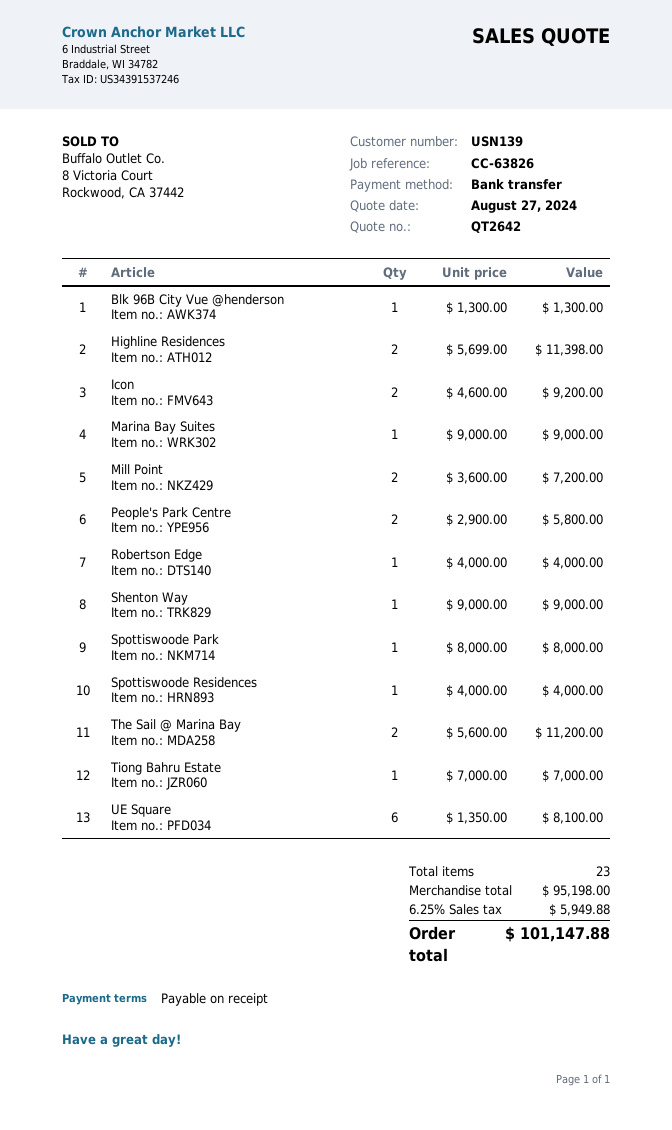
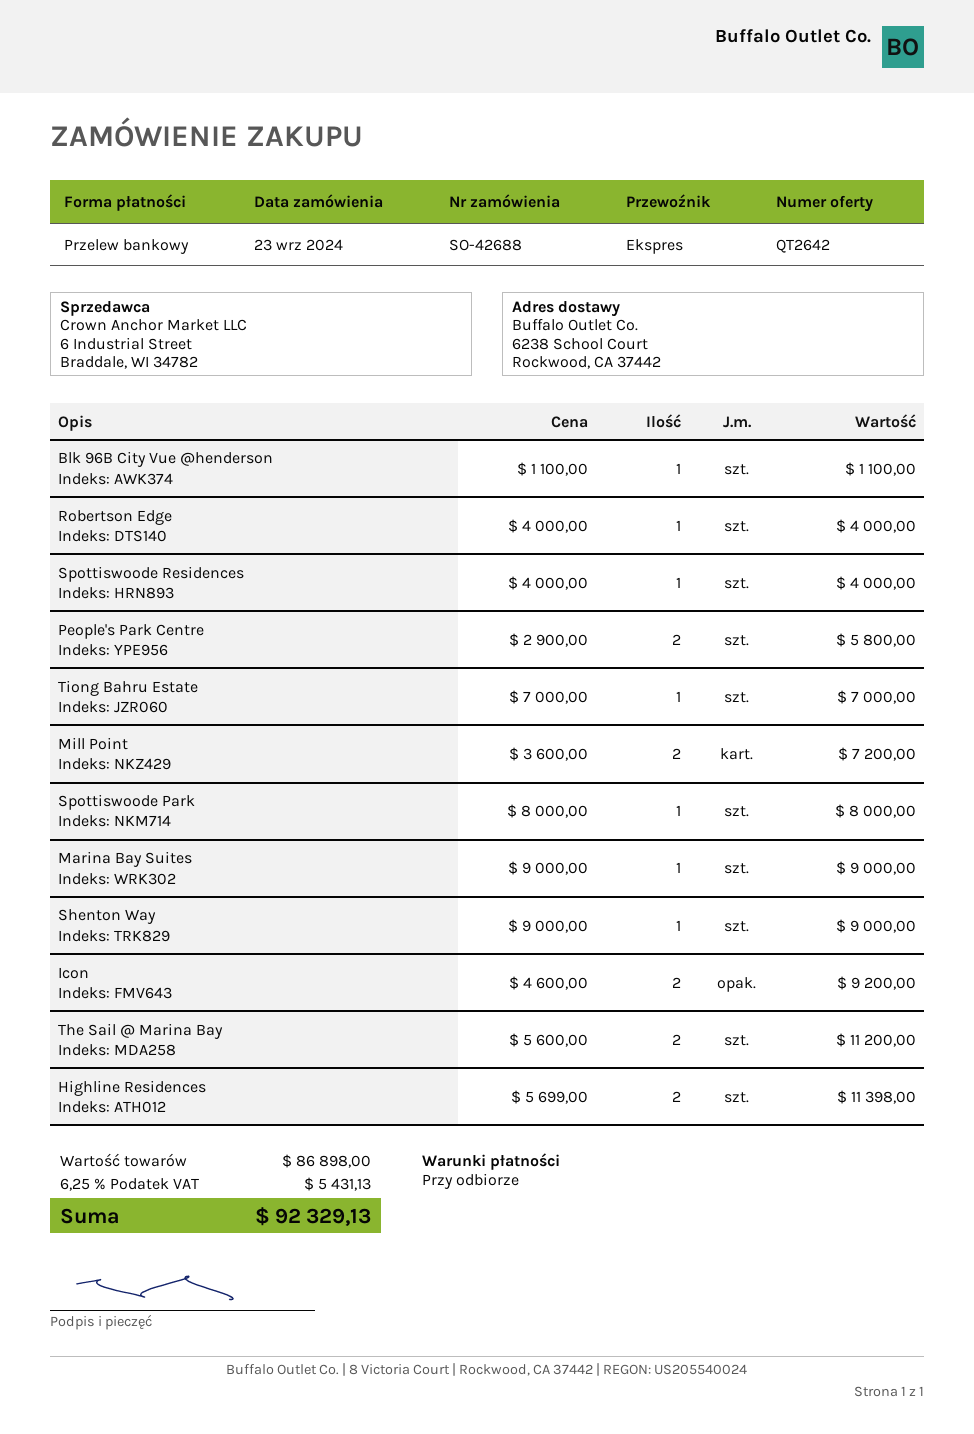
Blk 96B City Vue @henderson: 1 x 1300.00 = 1300.00 -> 1 x 1100.00 = 1100.00
UE Square: 6 x 1350.00 = 8100.00 -> none
subtotal: 95198.00 -> 86898.00
tax: 6.25% = 5949.88 -> 6.25% = 5431.13
total: 101147.88 -> 92329.13

